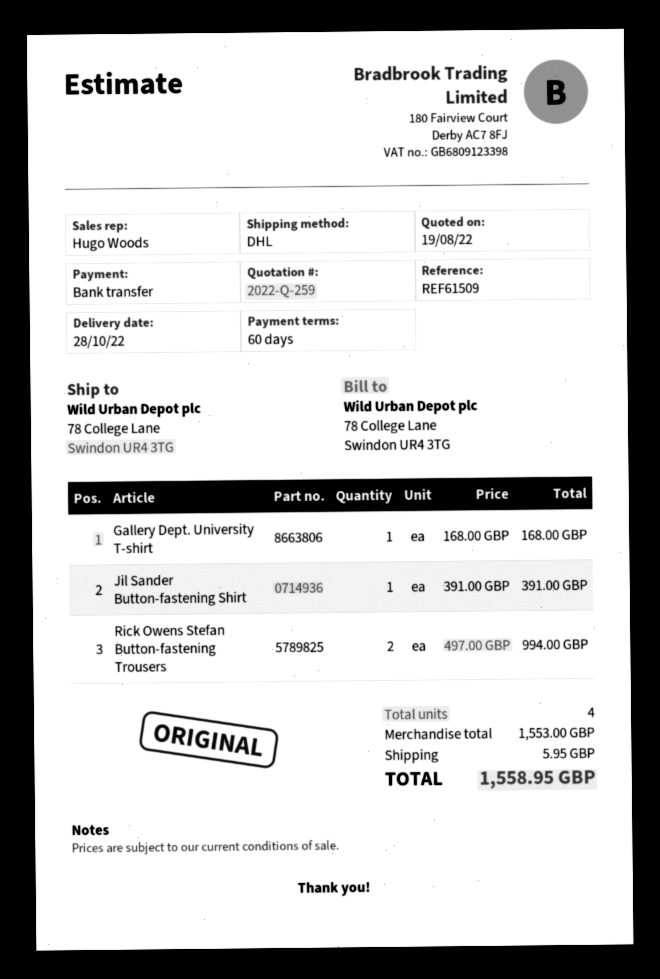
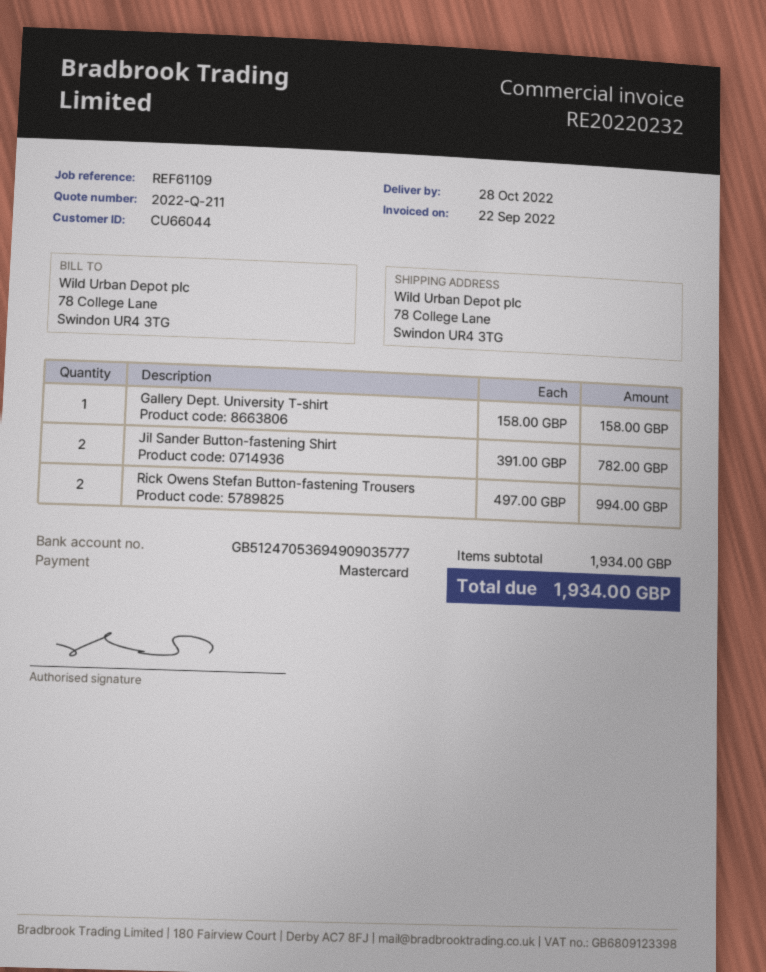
quote number: 2022-Q-259 -> 2022-Q-211
reference: REF61509 -> REF61109
payment method: bank transfer -> Mastercard
Gallery Dept. University T-shirt: 1 x 168.00 = 168.00 -> 1 x 158.00 = 158.00
Jil Sander Button-fastening Shirt: 1 x 391.00 = 391.00 -> 2 x 391.00 = 782.00
subtotal: 1553.00 -> 1934.00
shipping: 5.95 -> none
total: 1558.95 -> 1934.00

